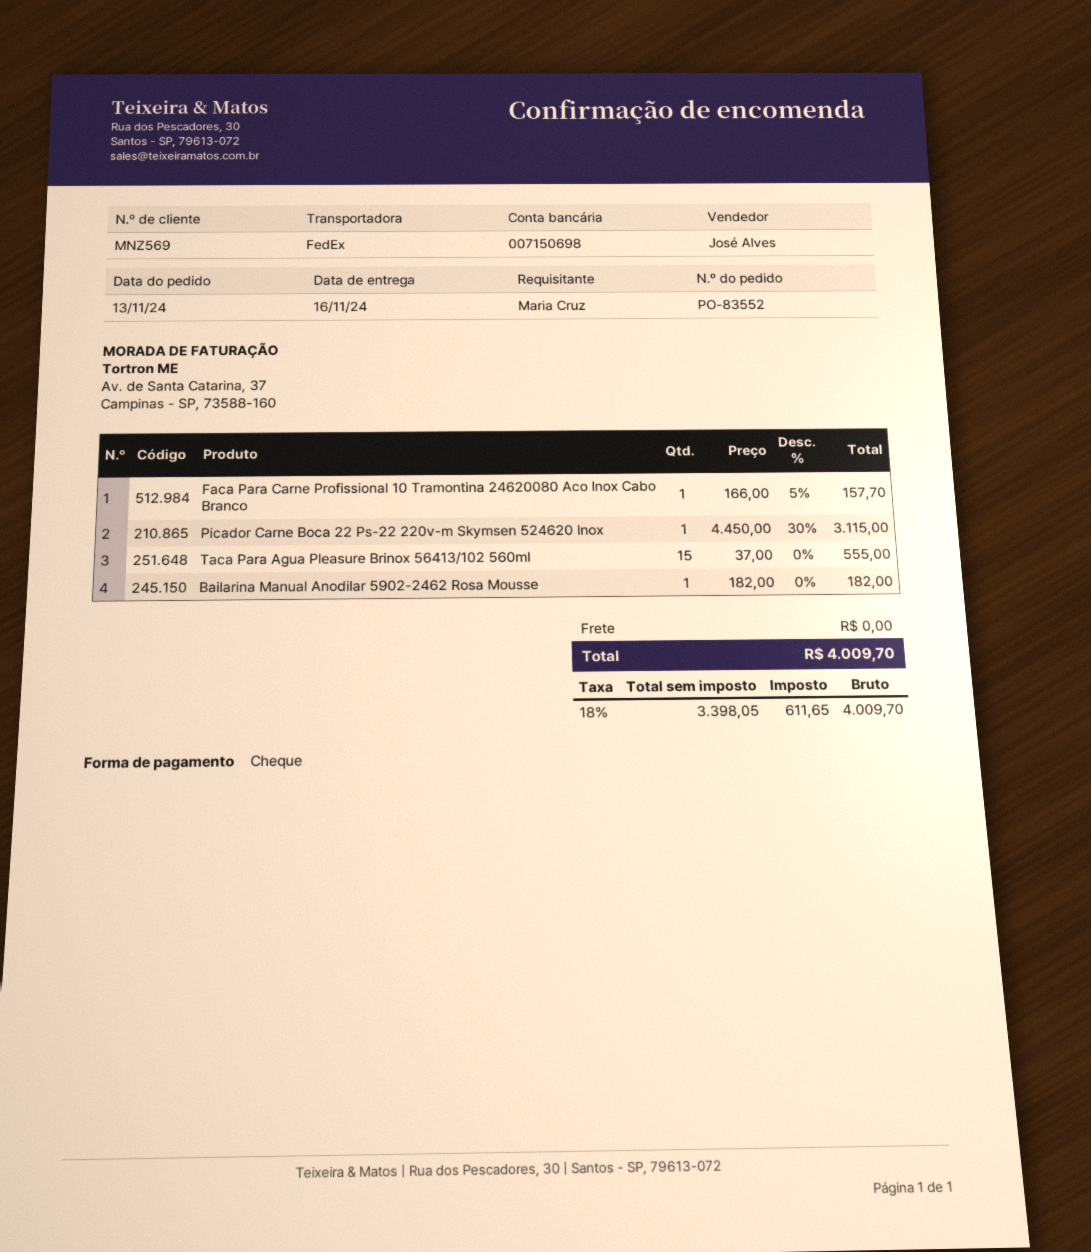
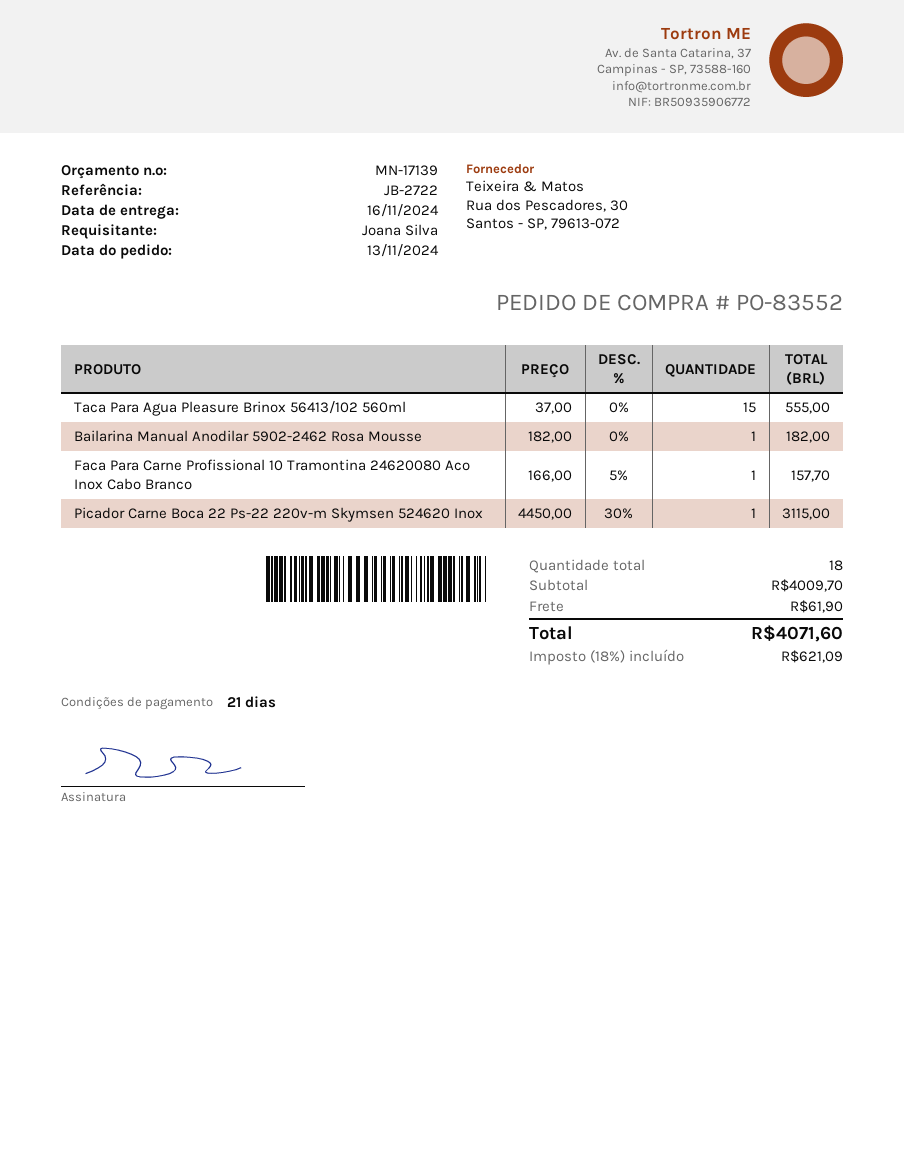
ordered by: Maria Cruz -> Joana Silva
shipping: 0.00 -> 61.90
tax: 18% = 611.65 -> 18% = 621.09
total: 4009.70 -> 4071.60

